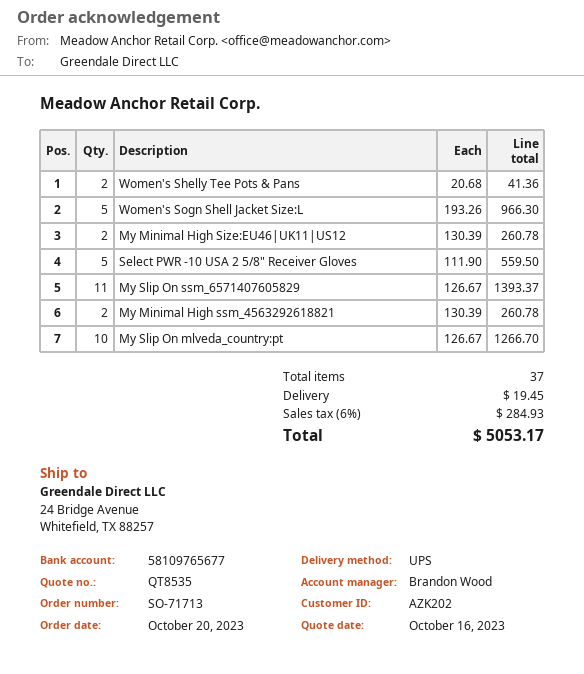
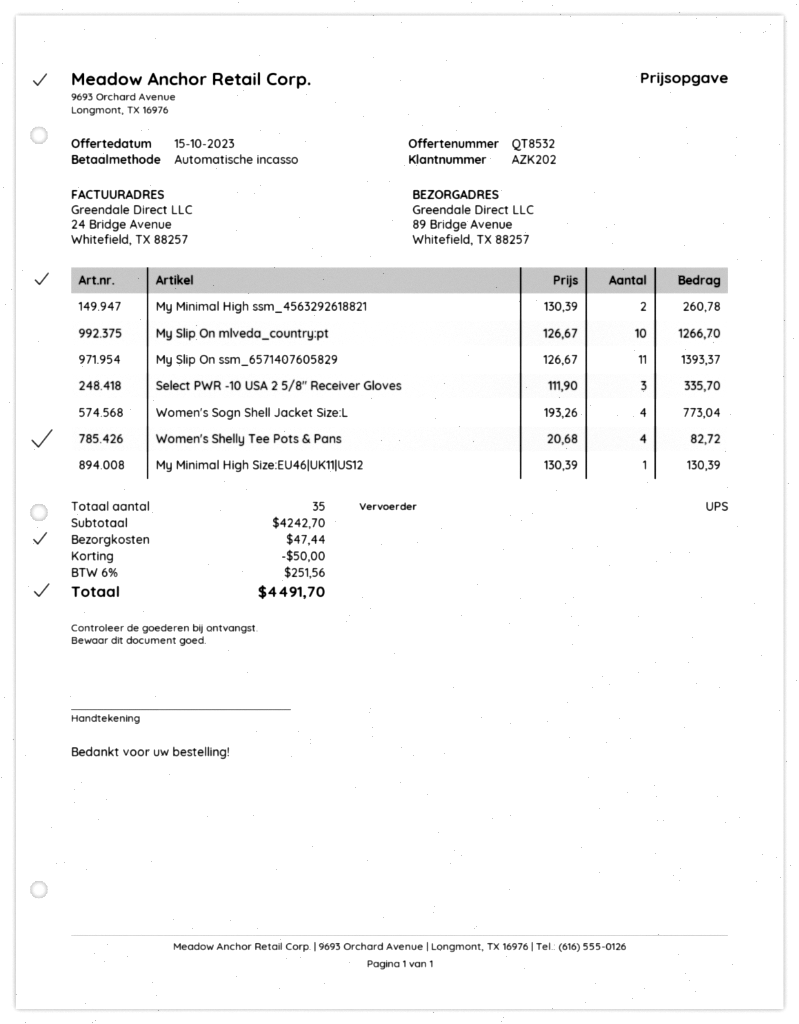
quote number: QT8535 -> QT8532
quote date: 2023-10-16 -> 2023-10-15
ship to: 24 Bridge Avenue, Whitefield, TX 88257 -> 89 Bridge Avenue, Whitefield, TX 88257
Women's Shelly Tee Pots & Pans: 2 x 20.68 = 41.36 -> 4 x 20.68 = 82.72
Women's Sogn Shell Jacket Size:L: 5 x 193.26 = 966.30 -> 4 x 193.26 = 773.04
My Minimal High Size:EU46|UK11|US12: 2 x 130.39 = 260.78 -> 1 x 130.39 = 130.39
Select PWR -10 USA 2 5/8" Receiver Gloves: 5 x 111.90 = 559.50 -> 3 x 111.90 = 335.70
total quantity: 37 -> 35
discount: none -> 50.00
shipping: 19.45 -> 47.44
tax: 6% = 284.93 -> 6% = 251.56
total: 5053.17 -> 4491.70

